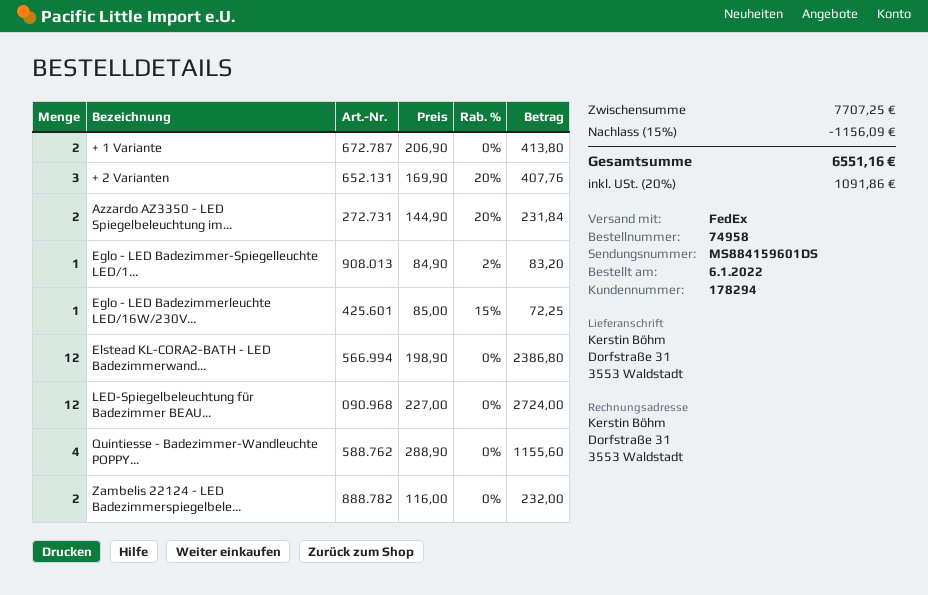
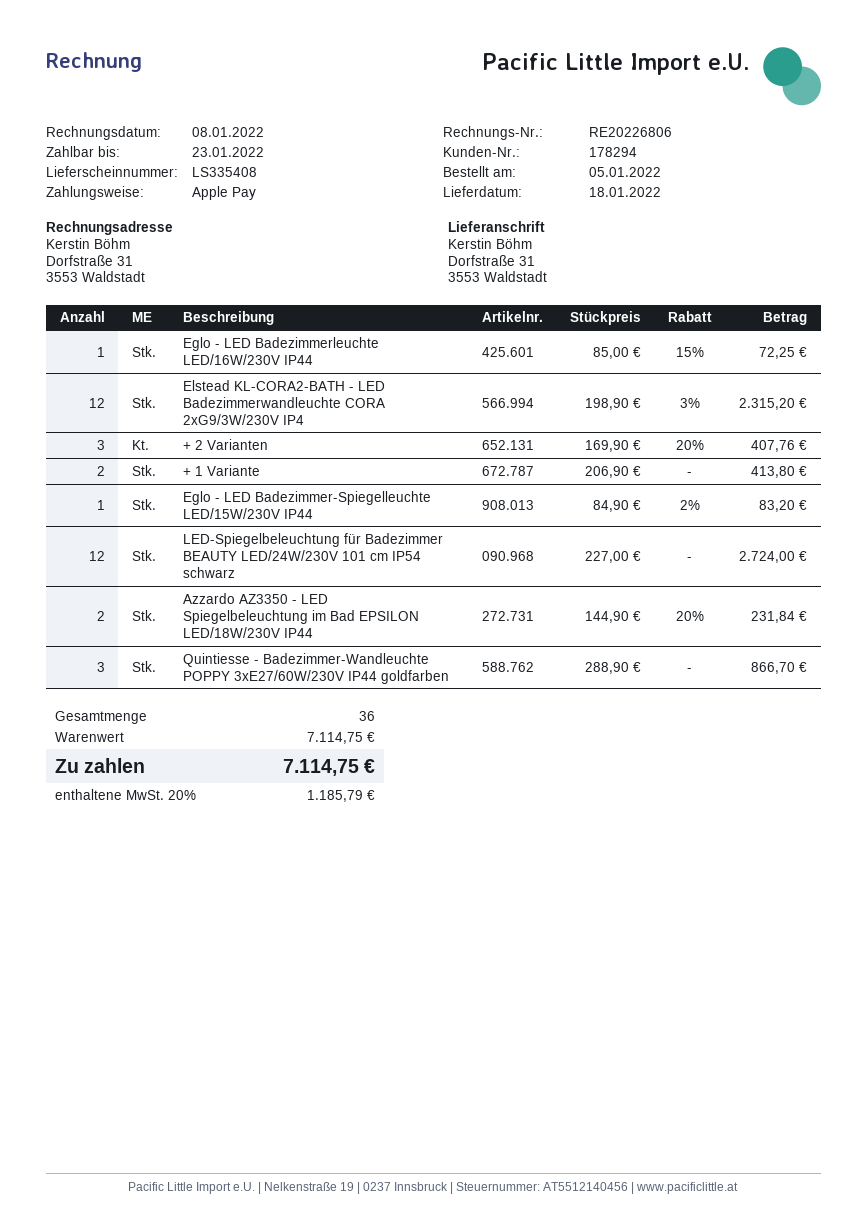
order date: 2022-01-06 -> 2022-01-05
Elstead KL-CORA2-BATH - LED Badezimmerwand...: 12 x 198.90 = 2386.80 -> 12 x 198.90 - 3% = 2315.20
Quintiesse - Badezimmer-Wandleuchte POPPY...: 4 x 288.90 = 1155.60 -> 3 x 288.90 = 866.70
Zambelis 22124 - LED Badezimmerspiegelbele...: 2 x 116.00 = 232.00 -> none
subtotal: 7707.25 -> 7114.75
discount: 15% = 1156.09 -> none
tax: 20% = 1091.86 -> 20% = 1185.79
total: 6551.16 -> 7114.75

